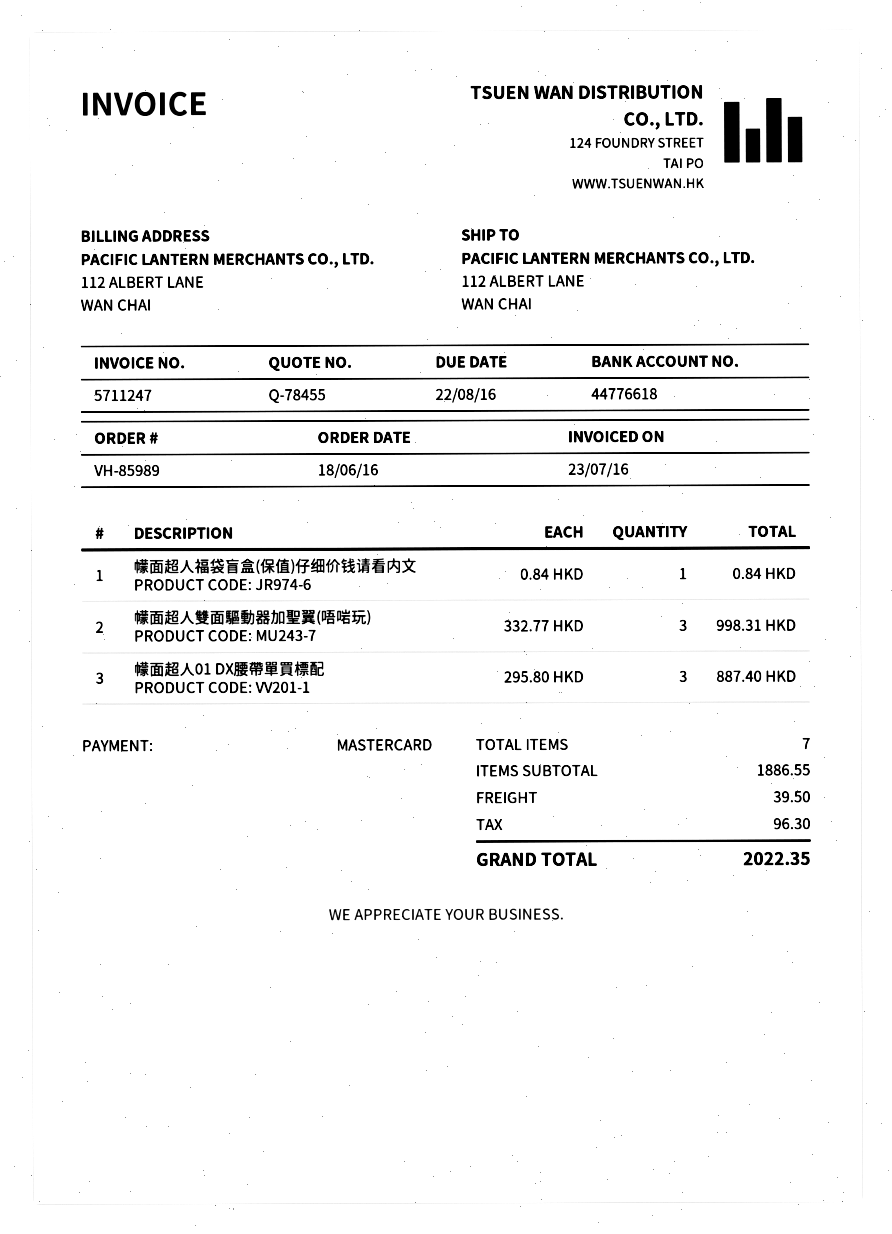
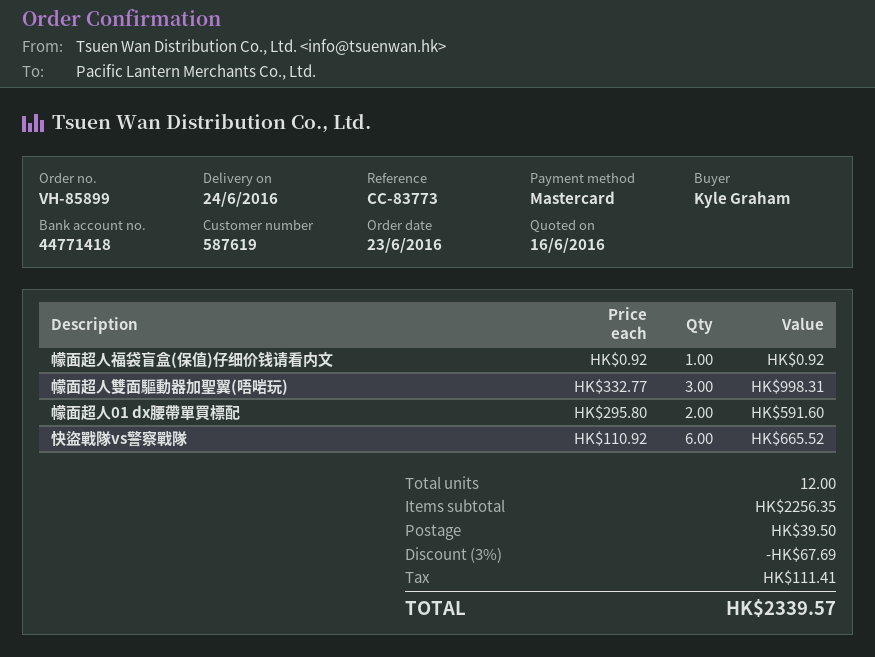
order number: VH-85989 -> VH-85899
order date: 2016-06-18 -> 2016-06-23
bank account: 44776618 -> 44771418
幪面超人福袋盲盒(保值)仔细价钱请看内文: 1 x 0.84 = 0.84 -> 1 x 0.92 = 0.92
幪面超人01 DX腰帶單買標配: 3 x 295.80 = 887.40 -> 2 x 295.80 = 591.60
快盜戰隊vs警察戰隊: none -> 6 x 110.92 = 665.52
total quantity: 7 -> 12
subtotal: 1886.55 -> 2256.35
discount: none -> 3% = 67.69
tax: 96.30 -> 111.41
total: 2022.35 -> 2339.57

